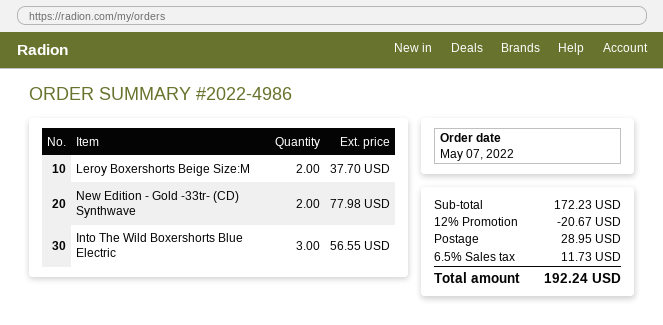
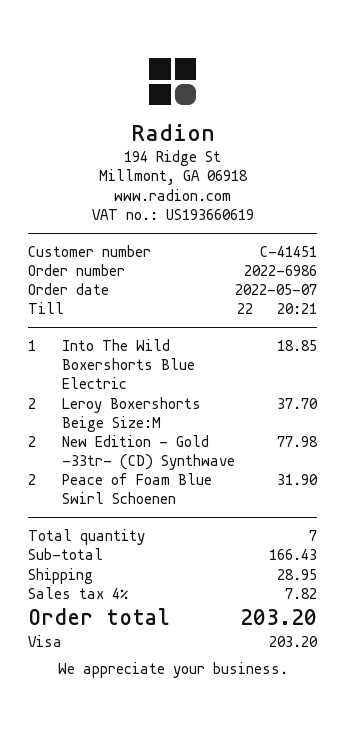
order number: 2022-4986 -> 2022-6986
Into The Wild Boxershorts Blue Electric: 3 for 56.55 -> 1 for 18.85
Peace of Foam Blue Swirl Schoenen: none -> 2 for 31.90
subtotal: 172.23 -> 166.43
discount: 12% = 20.67 -> none
tax: 6.5% = 11.73 -> 4% = 7.82
total: 192.24 -> 203.20

